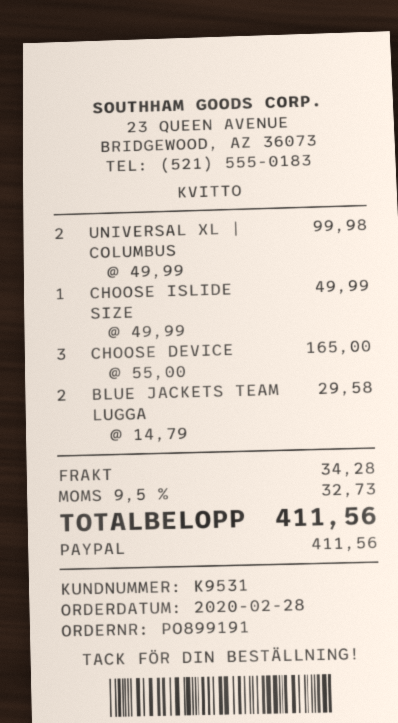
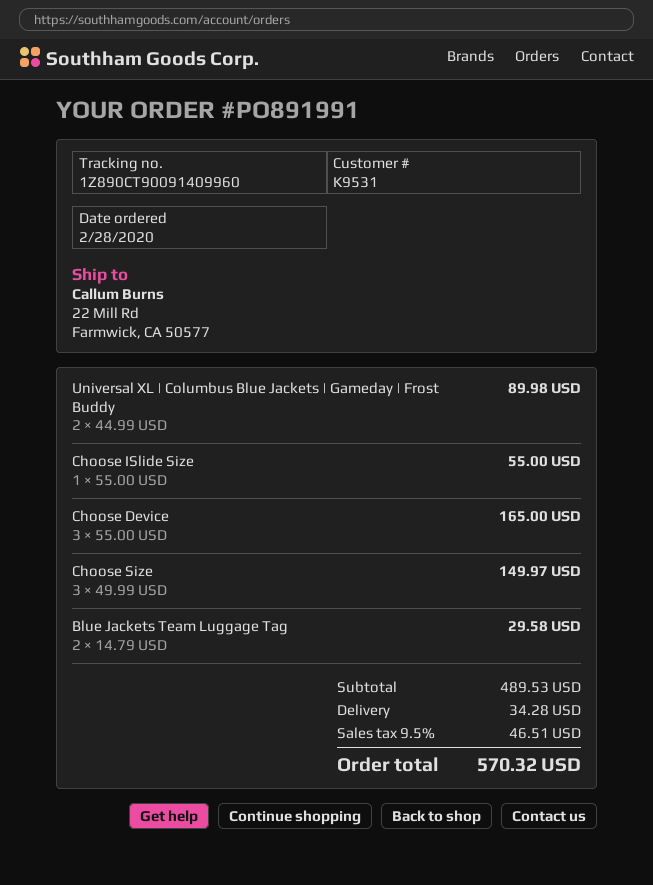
order number: PO899191 -> PO891991
UNIVERSAL XL | COLUMBUS: 2 x 49.99 = 99.98 -> 2 x 44.99 = 89.98
CHOOSE ISLIDE SIZE: 1 x 49.99 = 49.99 -> 1 x 55.00 = 55.00
Choose Size: none -> 3 x 49.99 = 149.97
tax: 9.5% = 32.73 -> 9.5% = 46.51
total: 411.56 -> 570.32

